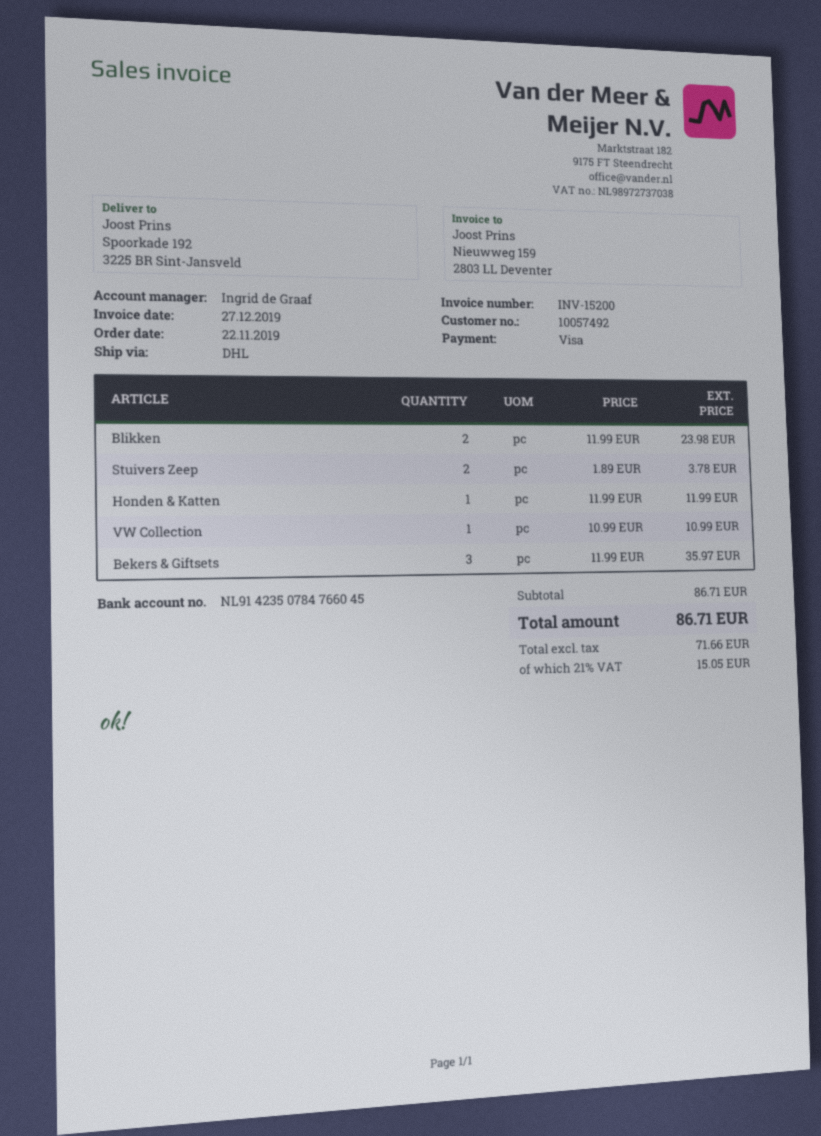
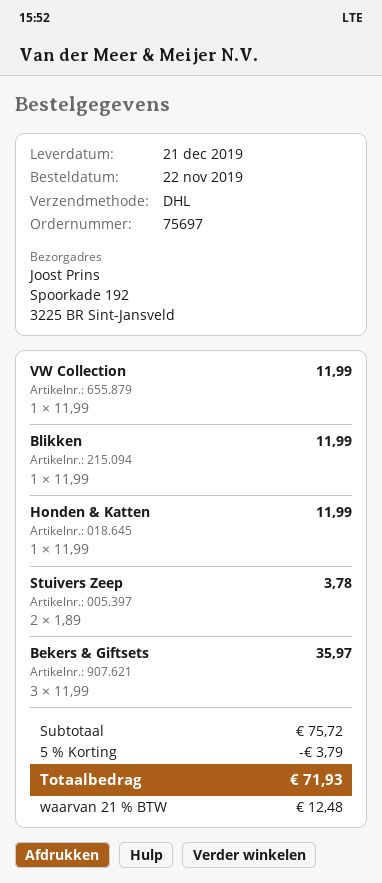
Blikken: 2 x 11.99 = 23.98 -> 1 x 11.99 = 11.99
VW Collection: 1 x 10.99 = 10.99 -> 1 x 11.99 = 11.99
subtotal: 86.71 -> 75.72
discount: none -> 5% = 3.79
tax: 21% = 15.05 -> 21% = 12.48
total: 86.71 -> 71.93

